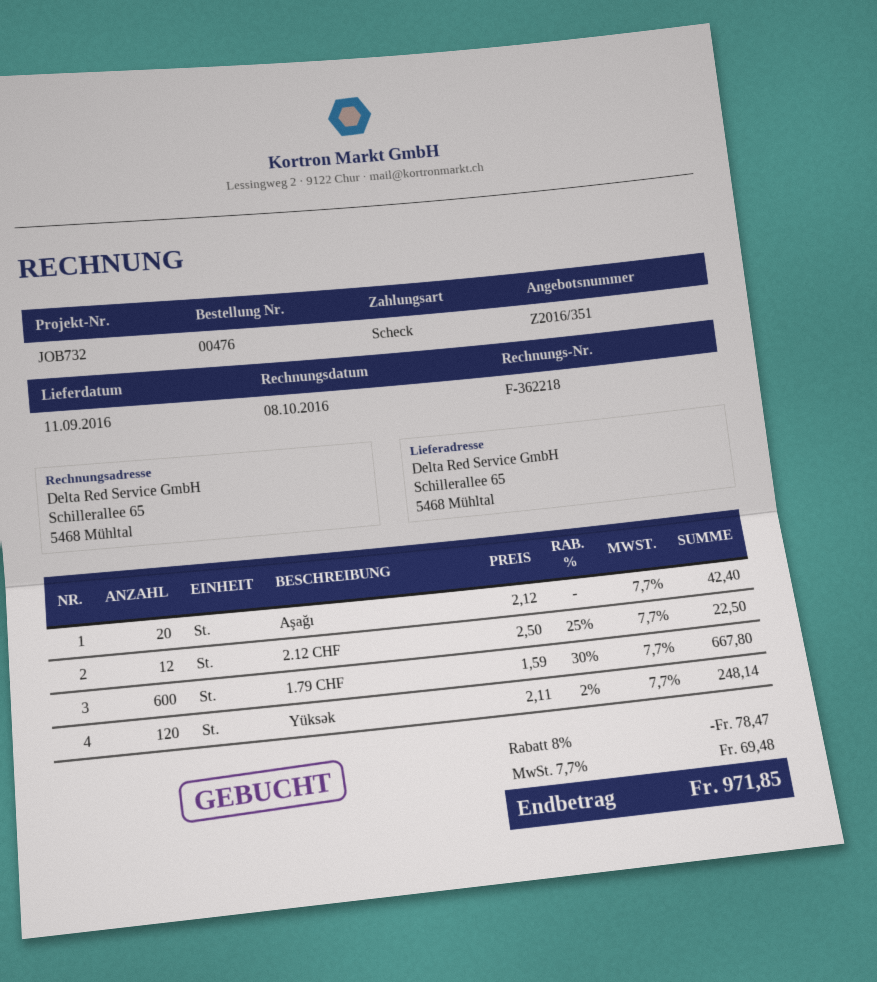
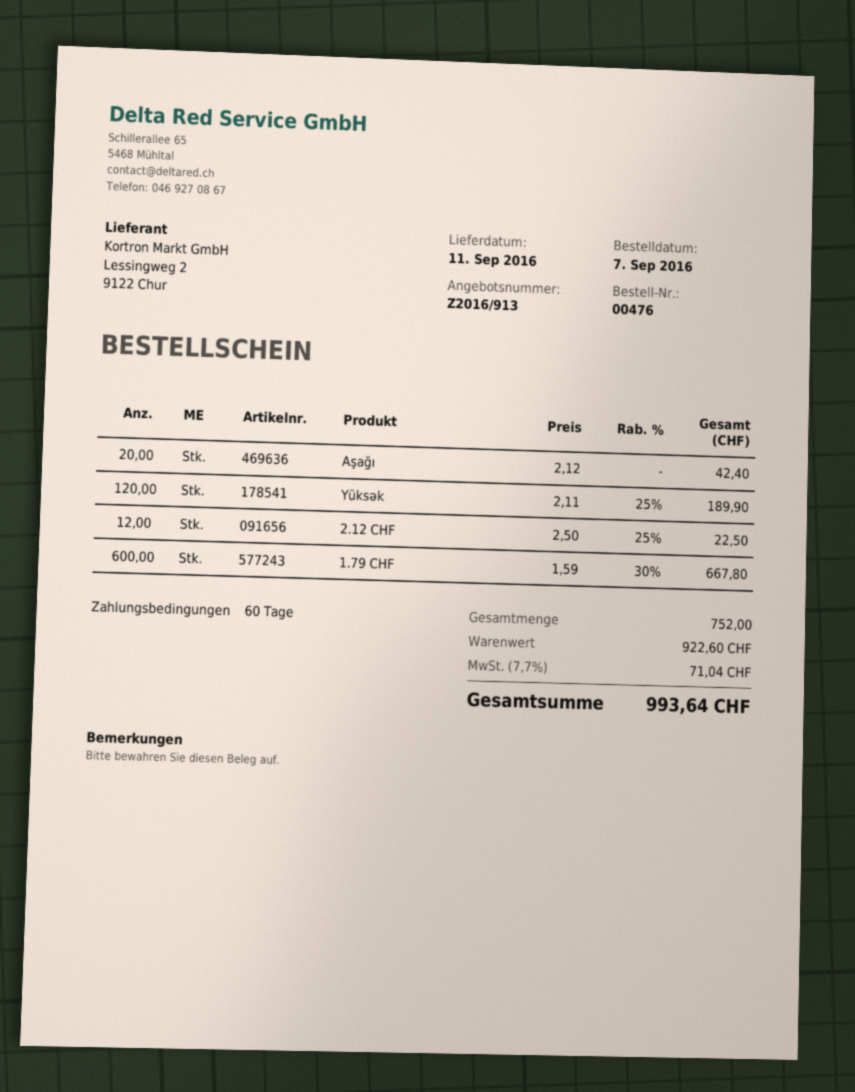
quote number: Z2016/351 -> Z2016/913
Yüksək: 120 x 2.11 - 2% = 248.14 -> 120 x 2.11 - 25% = 189.90
discount: 8% = 78.47 -> none
tax: 7.7% = 69.48 -> 7.7% = 71.04
total: 971.85 -> 993.64

